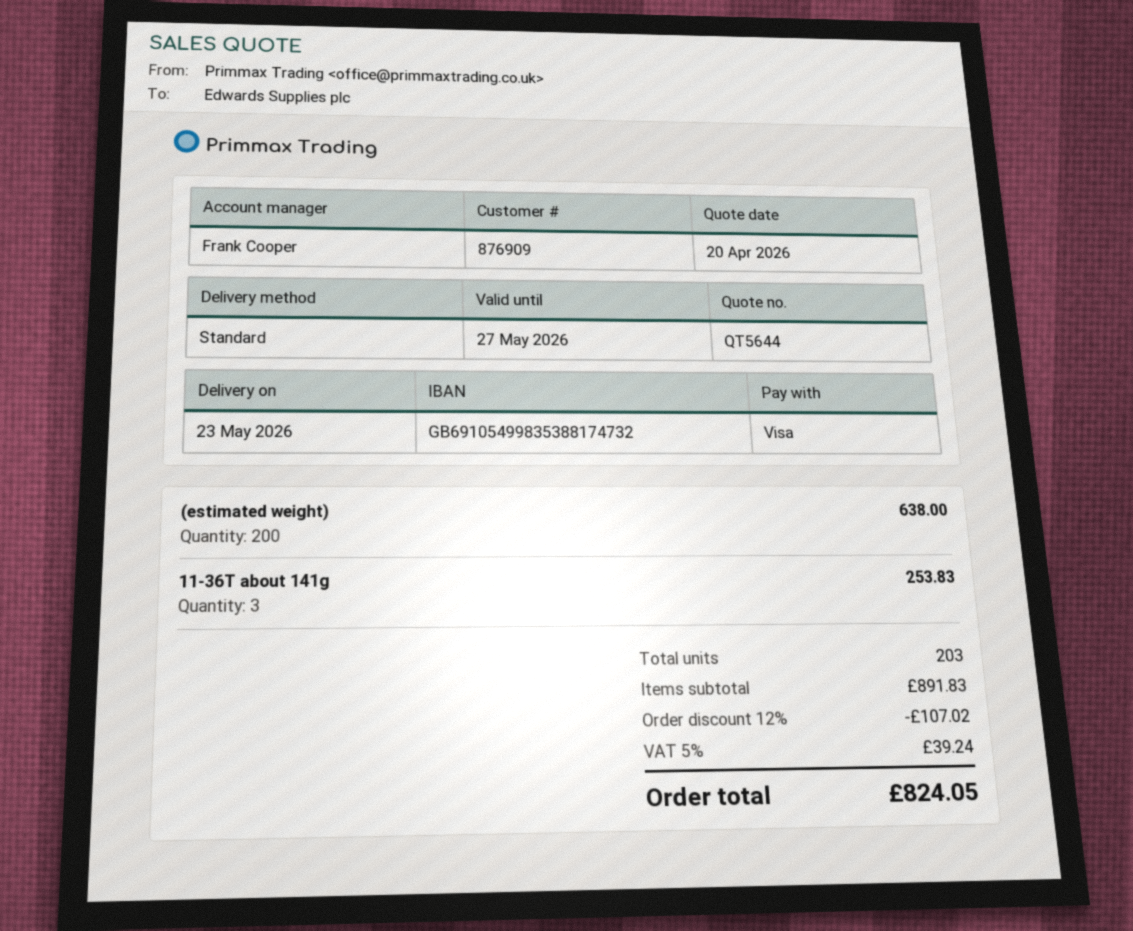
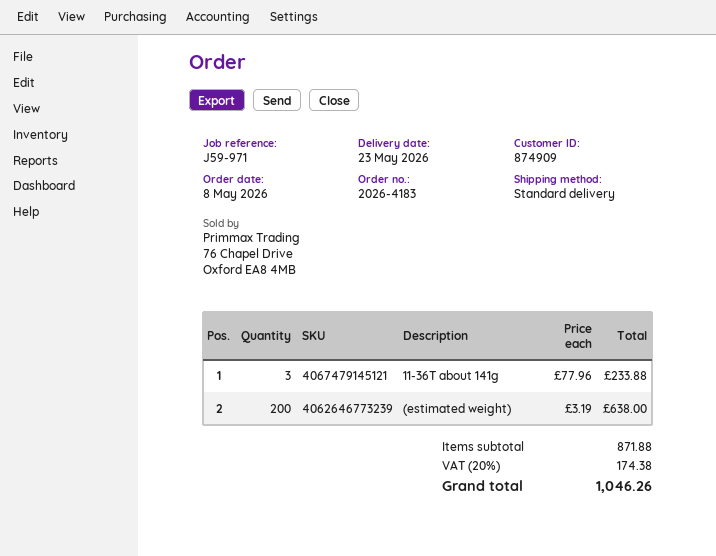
customer number: 876909 -> 874909
11-36T about 141g: 3 for 253.83 -> 3 for 233.88
subtotal: 891.83 -> 871.88
discount: 12% = 107.02 -> none
tax: 5% = 39.24 -> 20% = 174.38
total: 824.05 -> 1046.26

